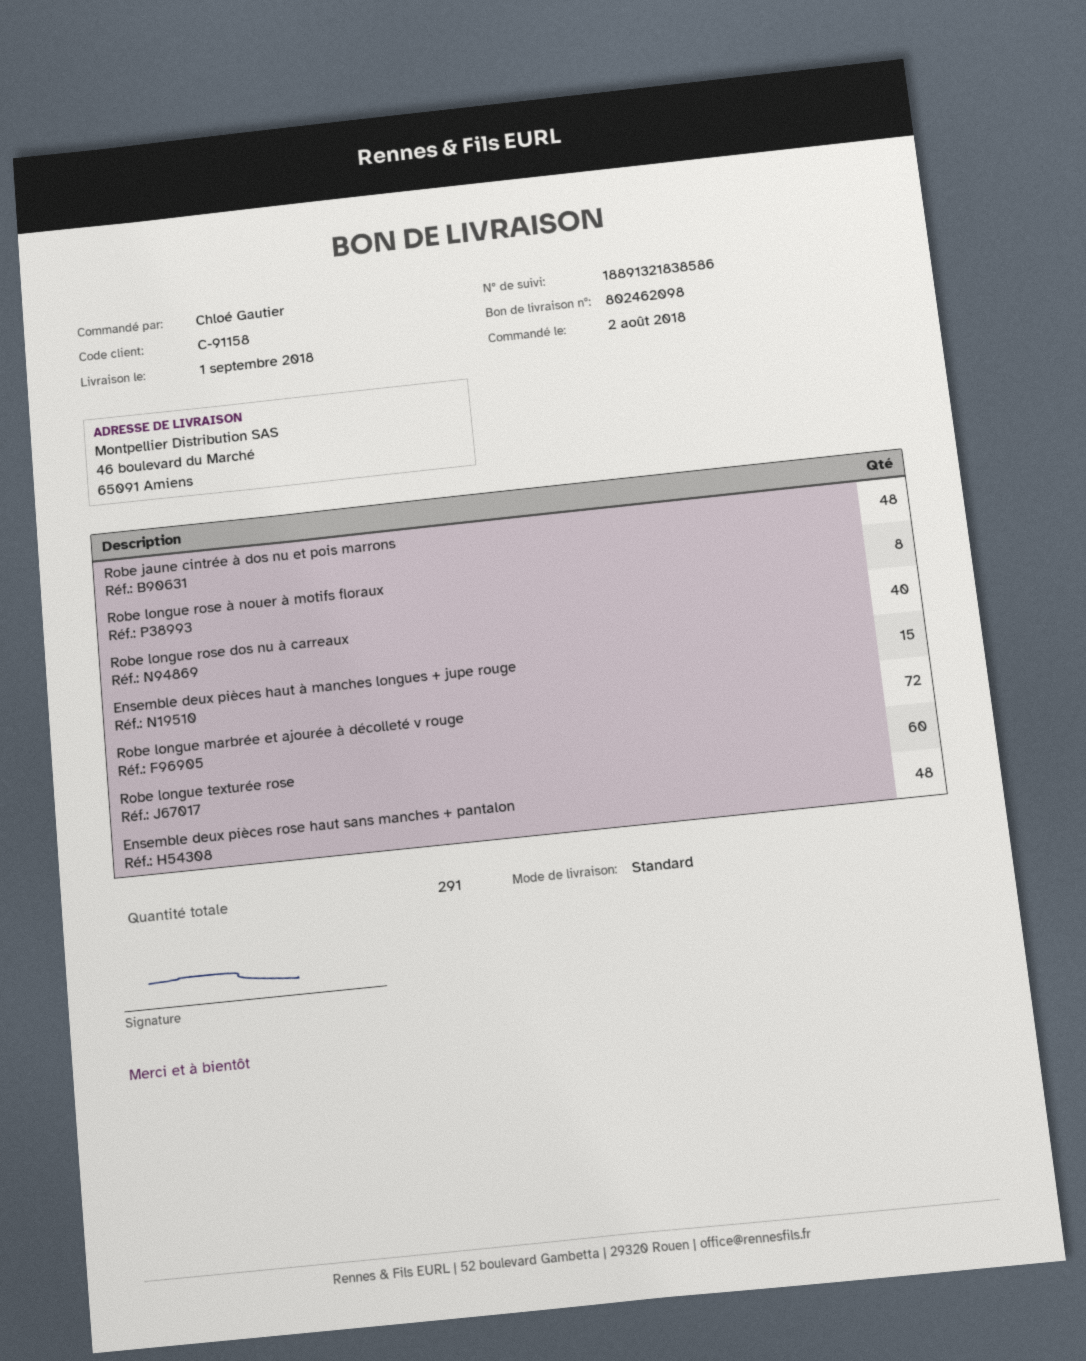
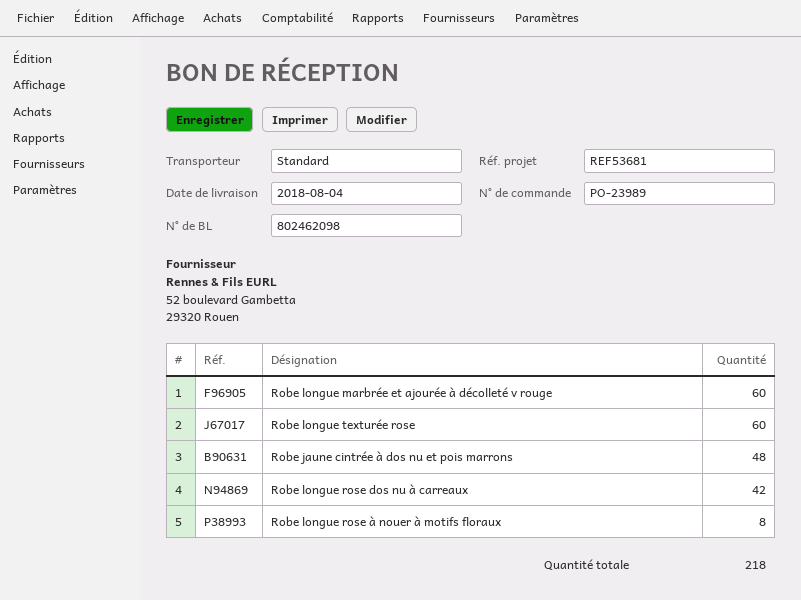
delivery date: 2018-09-01 -> 2018-08-04
Robe longue rose dos nu à carreaux: 40 -> 42
Ensemble deux pièces haut à manches longues + jupe rouge: 15 -> none
Robe longue marbrée et ajourée à décolleté v rouge: 72 -> 60
Ensemble deux pièces rose haut sans manches + pantalon: 48 -> none
total quantity: 291 -> 218

